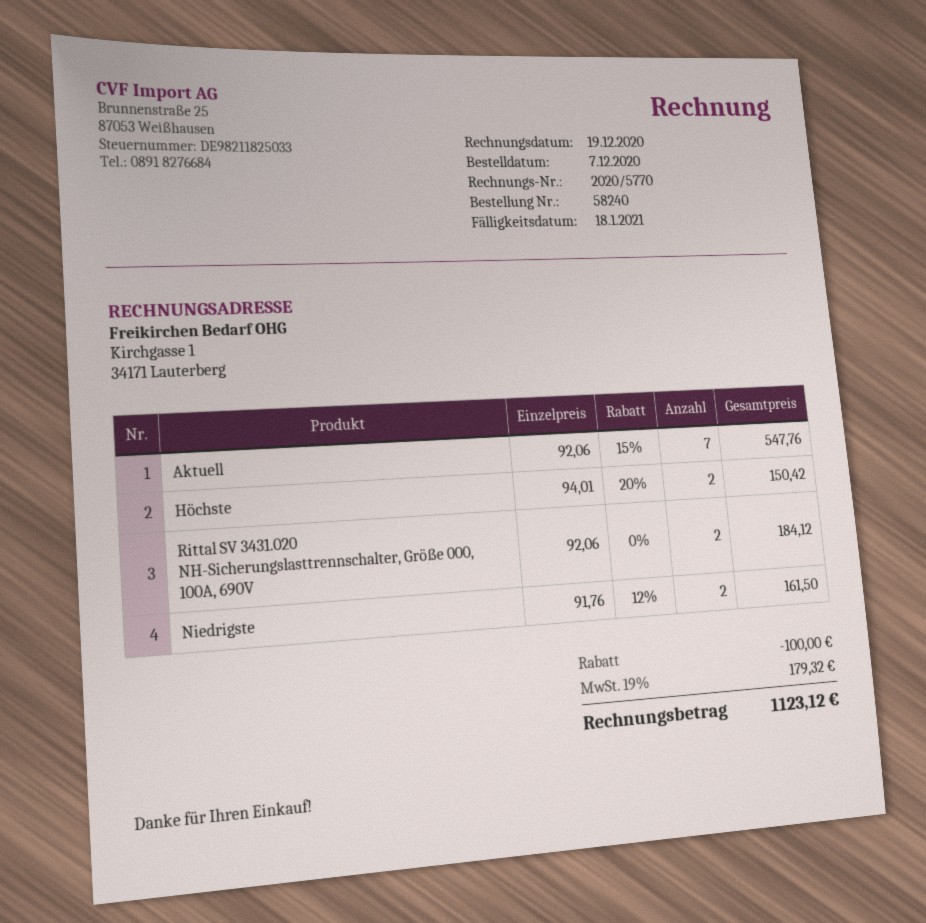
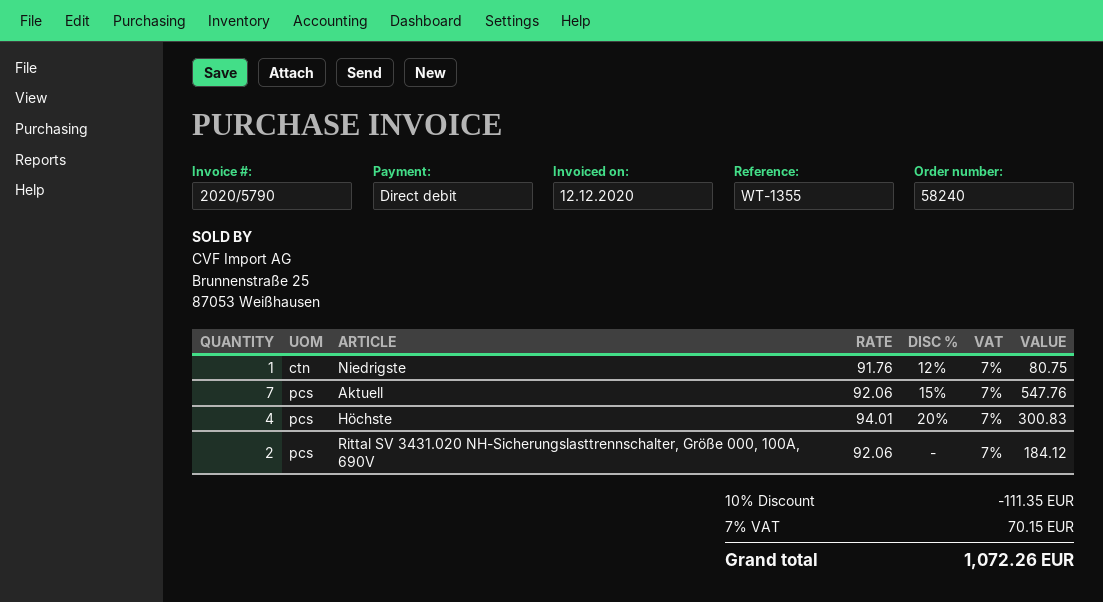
invoice number: 2020/5770 -> 2020/5790
invoice date: 2020-12-19 -> 2020-12-12
Höchste: 2 x 94.01 - 20% = 150.42 -> 4 x 94.01 - 20% = 300.83
Niedrigste: 2 x 91.76 - 12% = 161.50 -> 1 x 91.76 - 12% = 80.75
discount: 100.00 -> 111.35
tax: 19% = 179.32 -> 7% = 70.15
total: 1123.12 -> 1072.26

